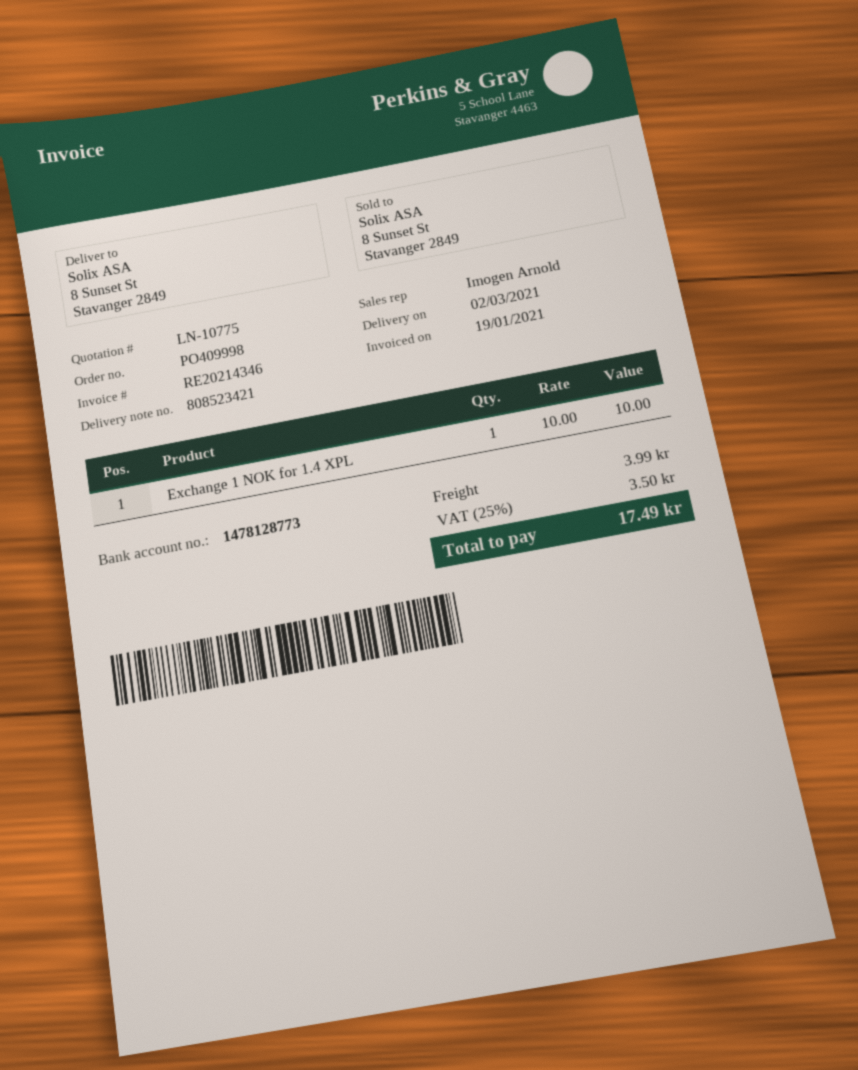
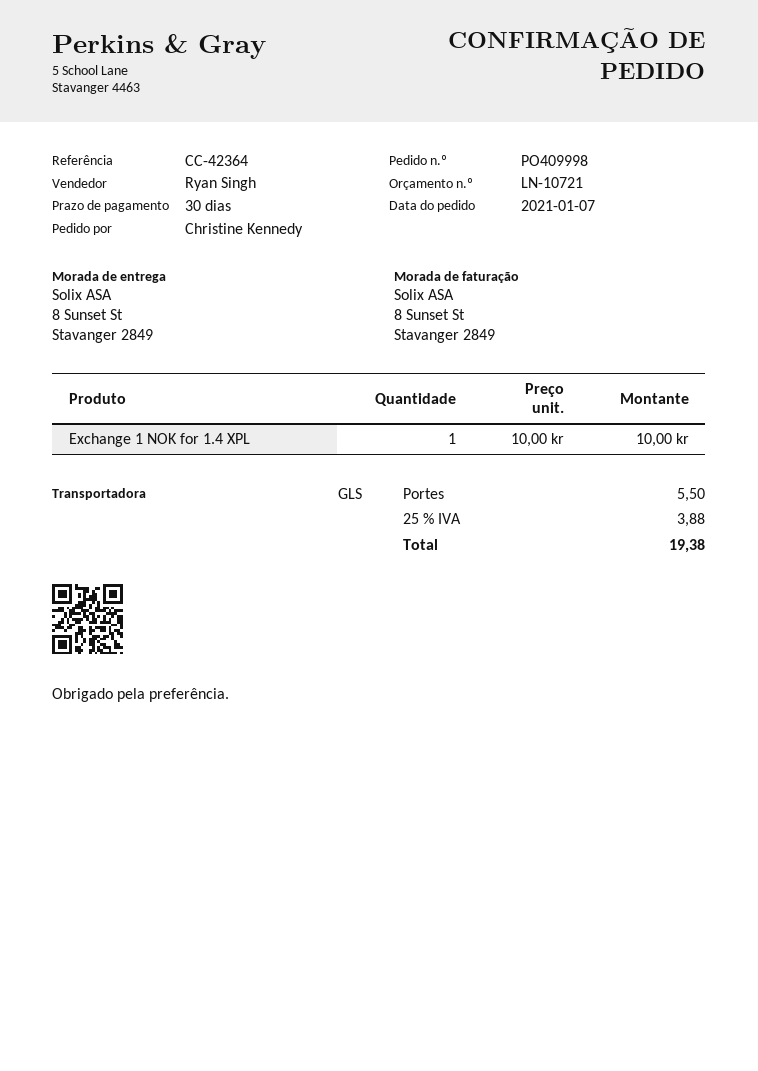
quote number: LN-10775 -> LN-10721
sales rep: Imogen Arnold -> Ryan Singh
shipping: 3.99 -> 5.50
tax: 25% = 3.50 -> 25% = 3.88
total: 17.49 -> 19.38

